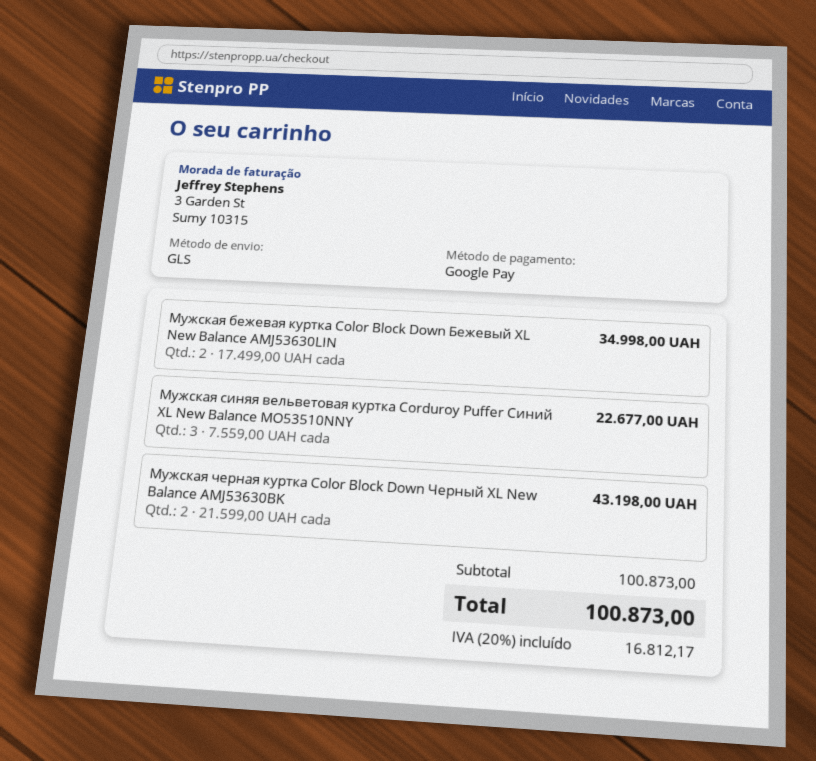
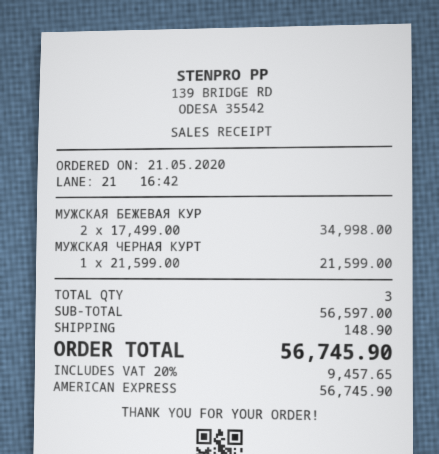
payment method: Google Pay -> American Express
Мужская синяя вельветовая куртка Corduroy Puffer Синий XL New Balance MO53510NNY: 3 x 7559.00 = 22677.00 -> none
Мужская черная куртка Color Block Down Черный XL New Balance AMJ53630BK: 2 x 21599.00 = 43198.00 -> 1 x 21599.00 = 21599.00
subtotal: 100873.00 -> 56597.00
shipping: none -> 148.90
tax: 20% = 16812.17 -> 20% = 9457.65
total: 100873.00 -> 56745.90

